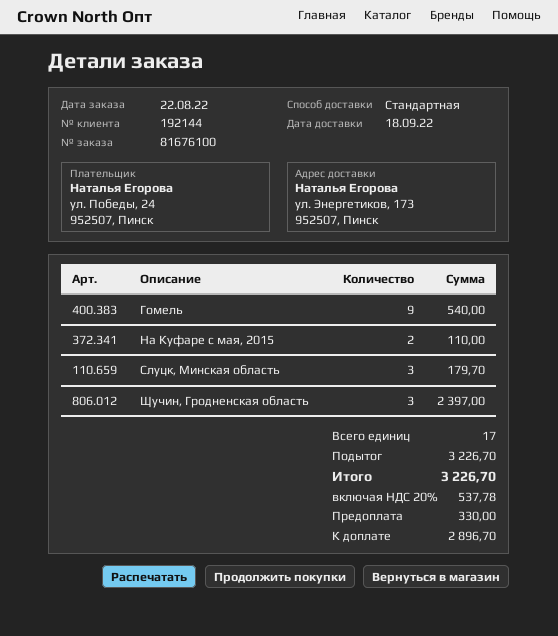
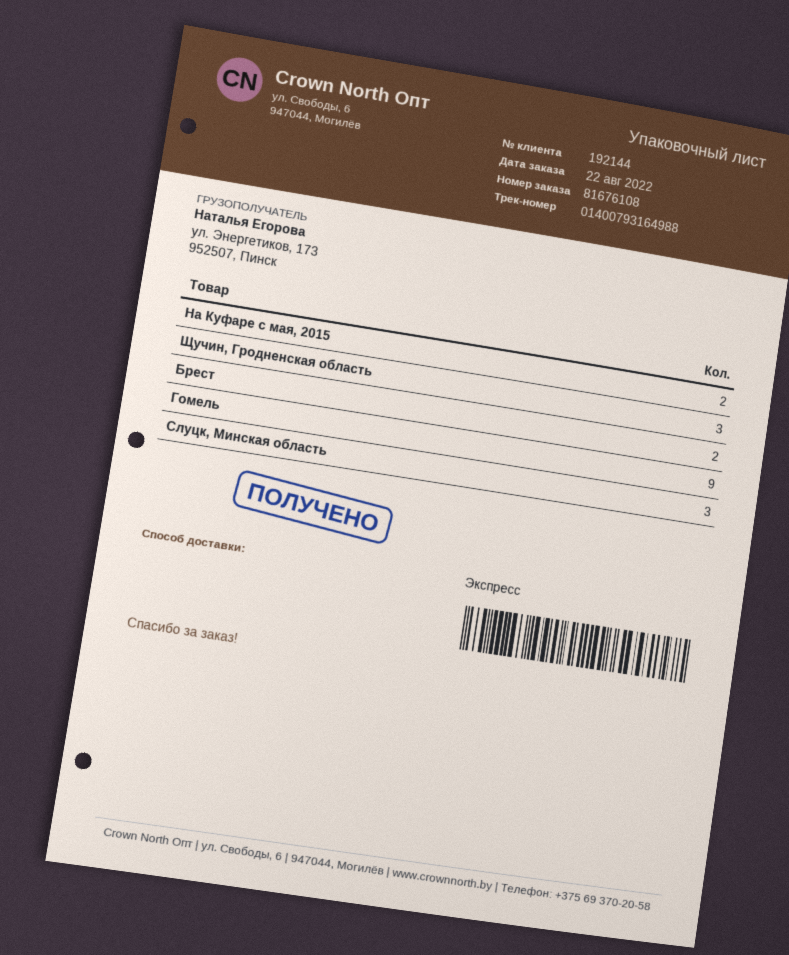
order number: 81676100 -> 81676108
shipping method: standard -> express
Брест: none -> 2

